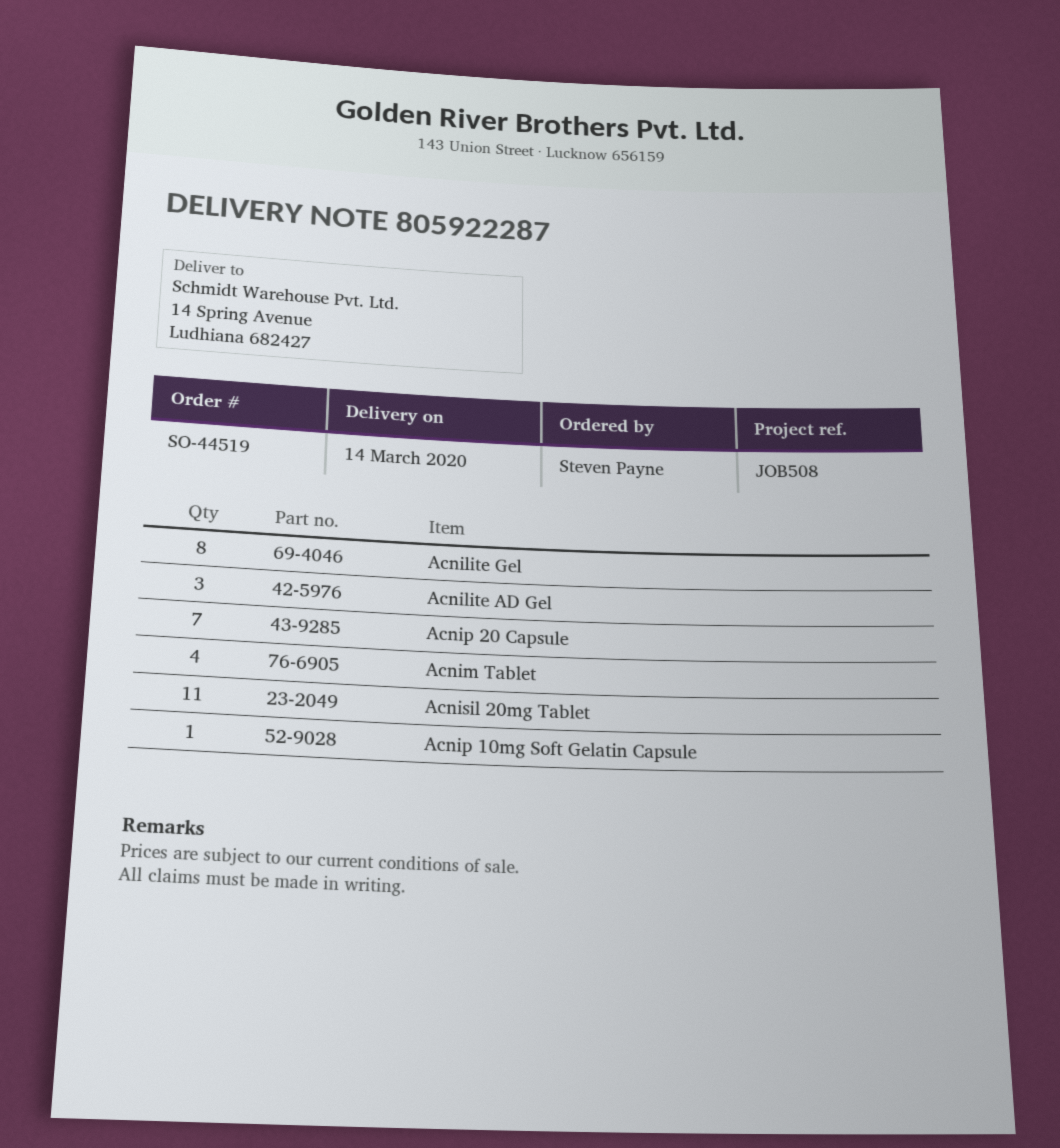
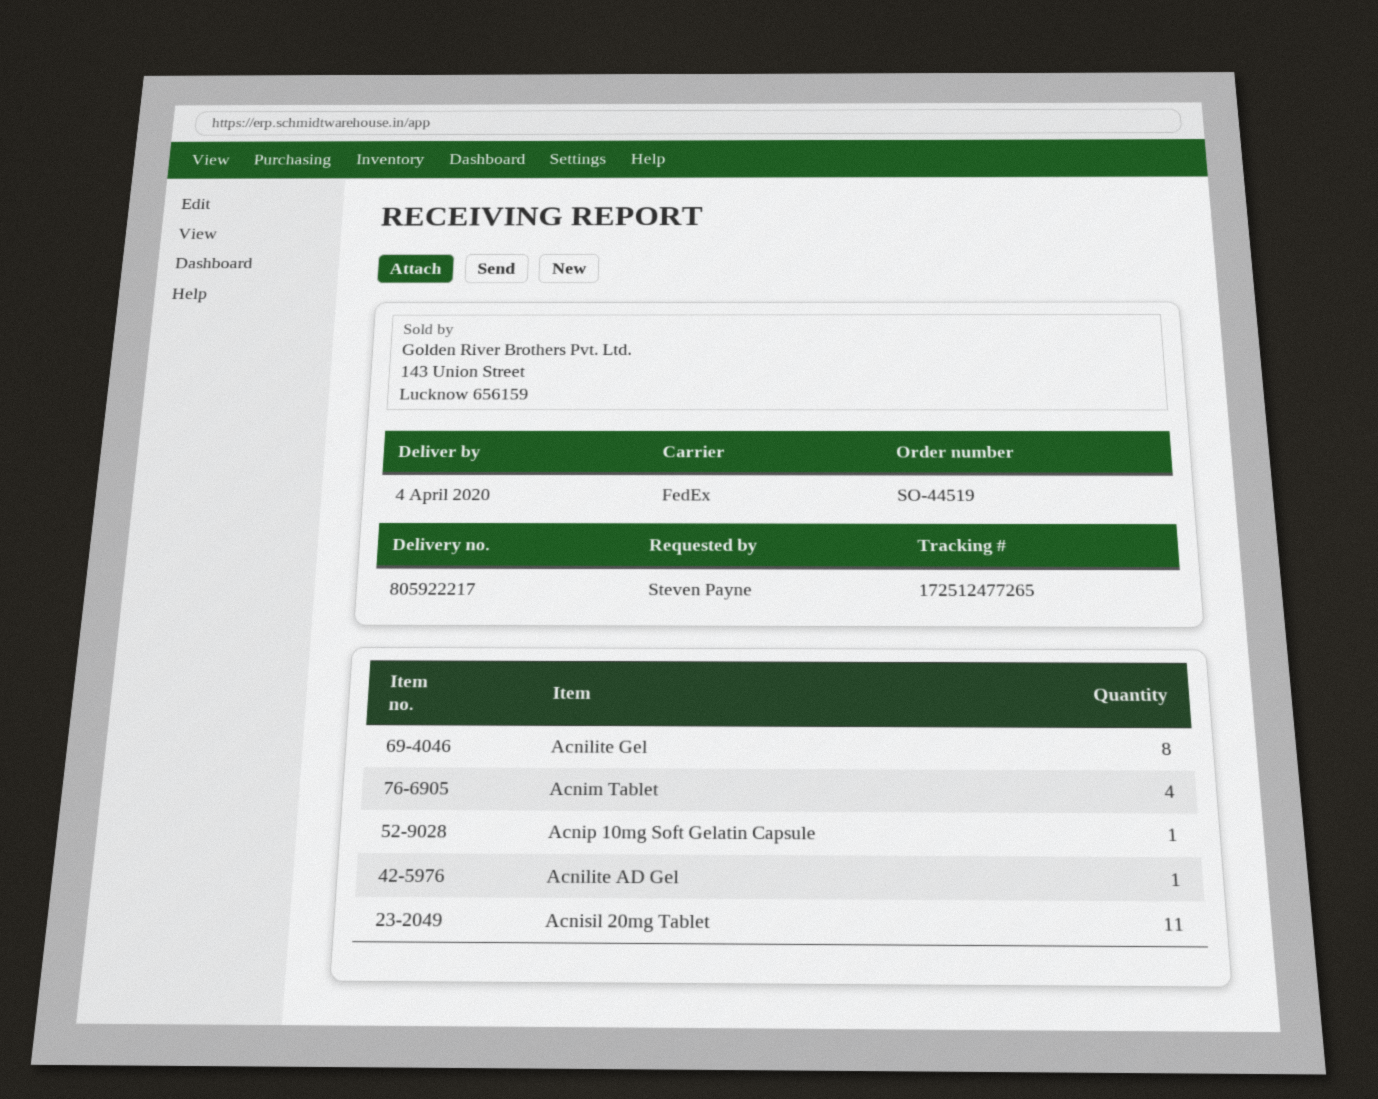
delivery note number: 805922287 -> 805922217
delivery date: 2020-03-14 -> 2020-04-04
Acnilite AD Gel: 3 -> 1
Acnip 20 Capsule: 7 -> none

